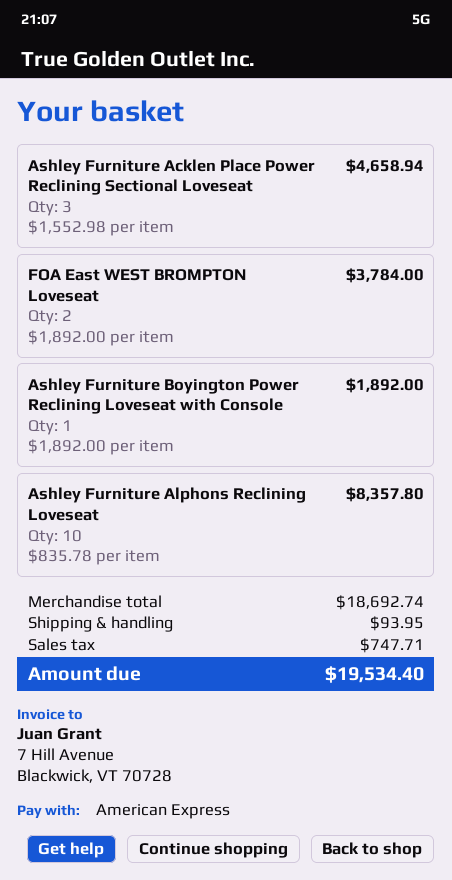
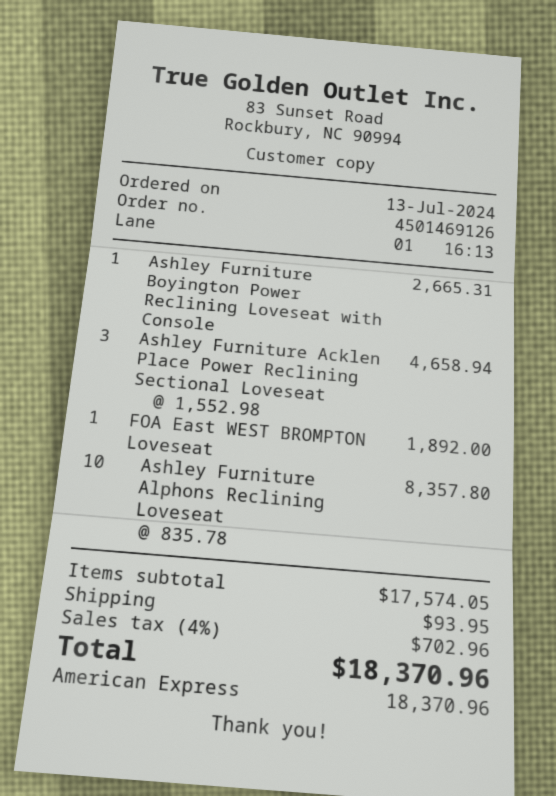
FOA East WEST BROMPTON Loveseat: 2 x 1892.00 = 3784.00 -> 1 x 1892.00 = 1892.00
Ashley Furniture Boyington Power Reclining Loveseat with Console: 1 x 1892.00 = 1892.00 -> 1 x 2665.31 = 2665.31
subtotal: 18692.74 -> 17574.05
tax: 747.71 -> 702.96
total: 19534.40 -> 18370.96

